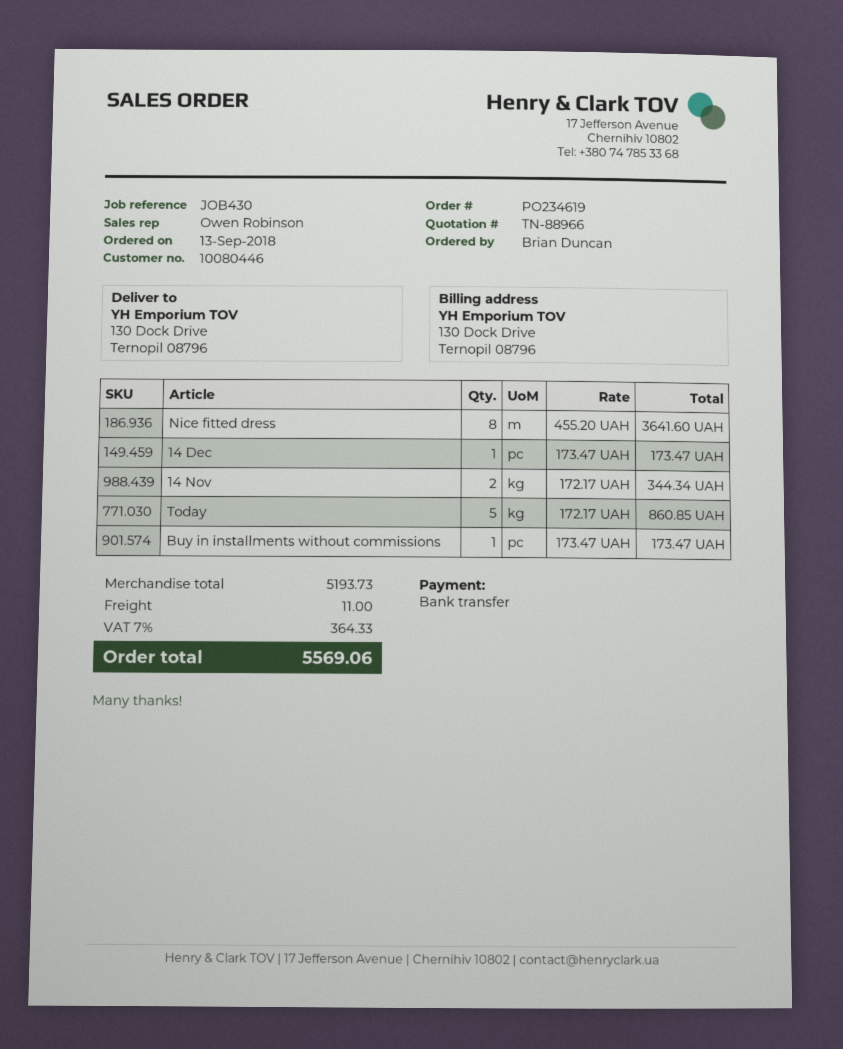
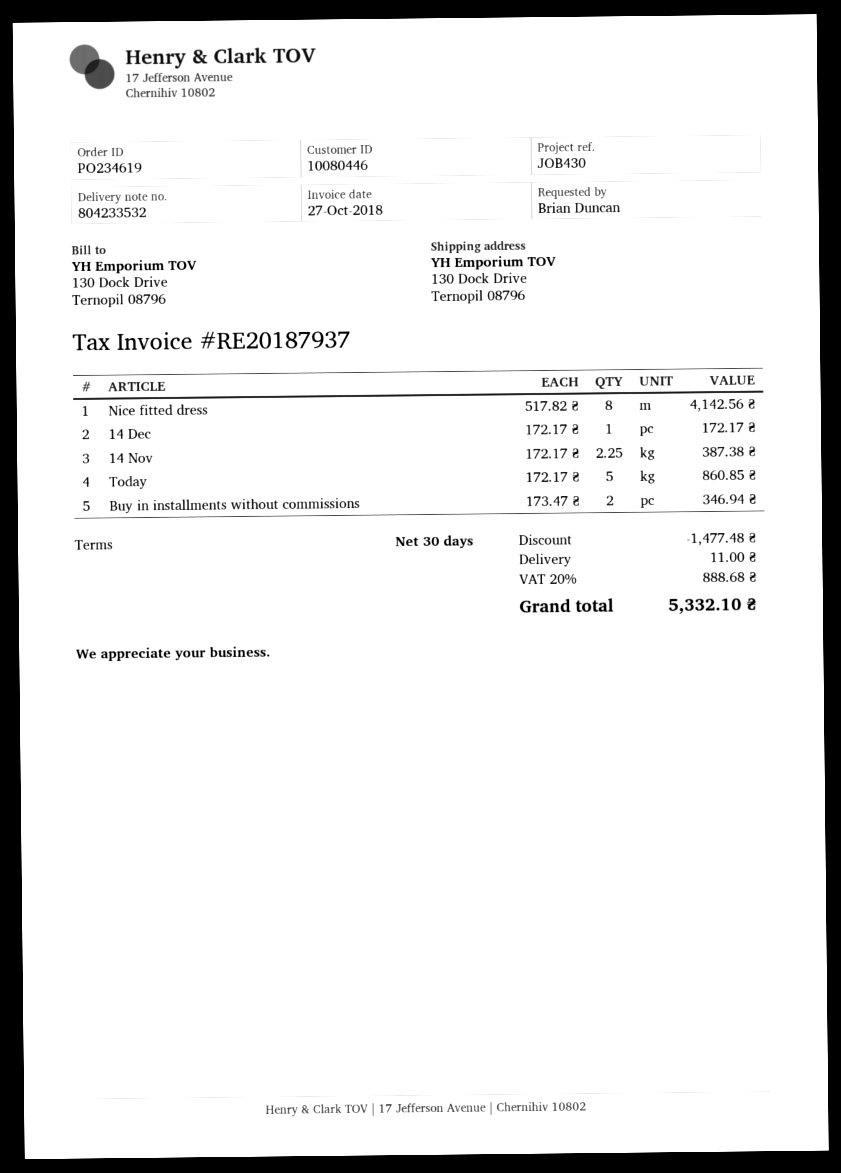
Nice fitted dress: 8 x 455.20 = 3641.60 -> 8 x 517.82 = 4142.56
14 Dec: 1 x 173.47 = 173.47 -> 1 x 172.17 = 172.17
14 Nov: 2 x 172.17 = 344.34 -> 2.25 x 172.17 = 387.38
Buy in installments without commissions: 1 x 173.47 = 173.47 -> 2 x 173.47 = 346.94
discount: none -> 1477.48
tax: 7% = 364.33 -> 20% = 888.68
total: 5569.06 -> 5332.10

